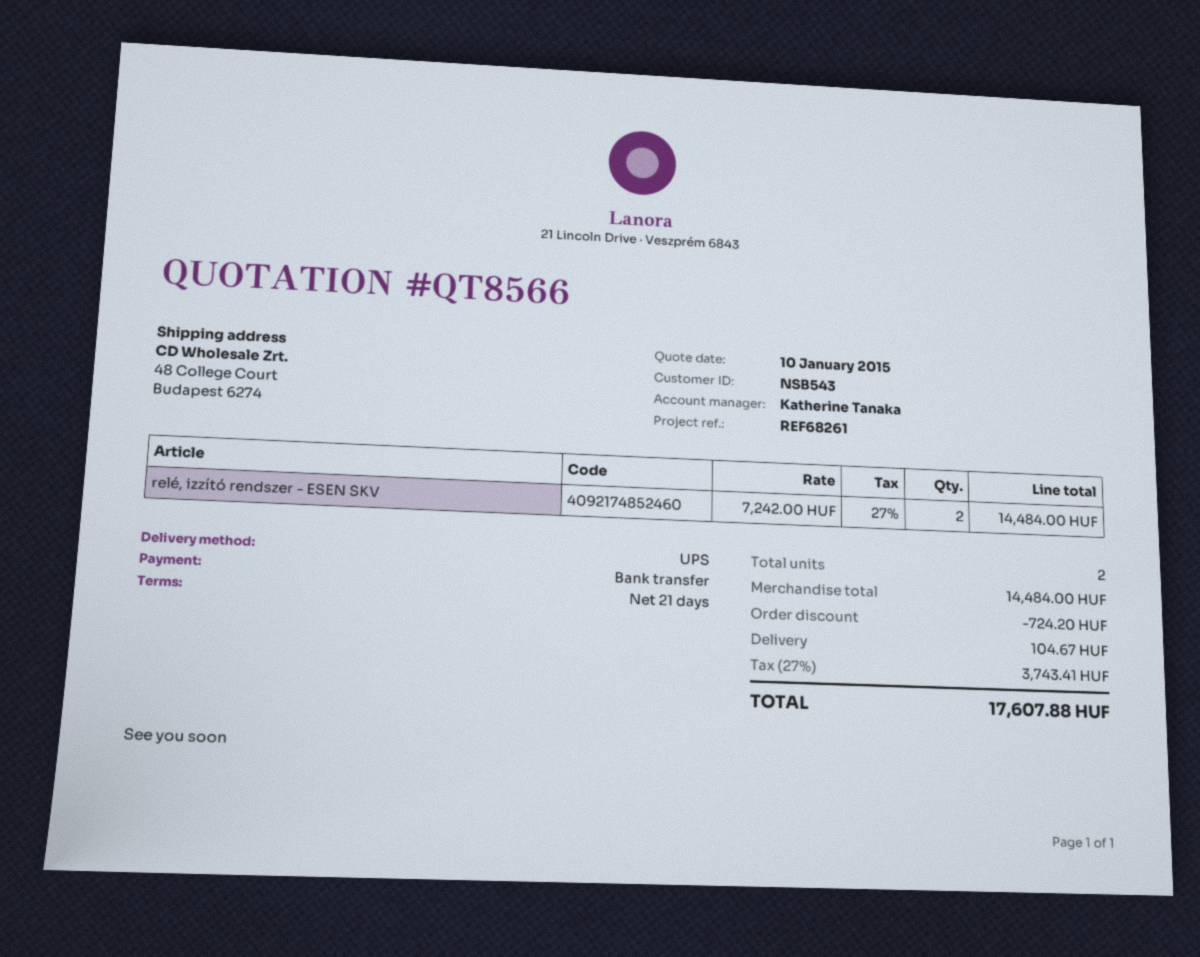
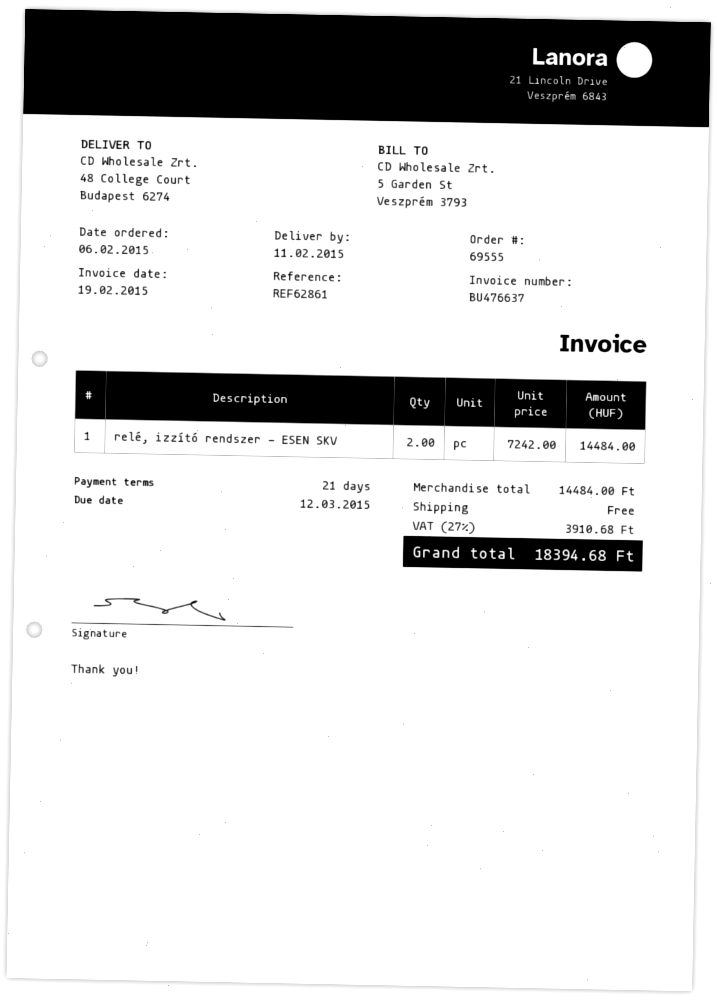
reference: REF68261 -> REF62861
discount: 724.20 -> none
shipping: 104.67 -> 0.00
tax: 27% = 3743.41 -> 27% = 3910.68
total: 17607.88 -> 18394.68

